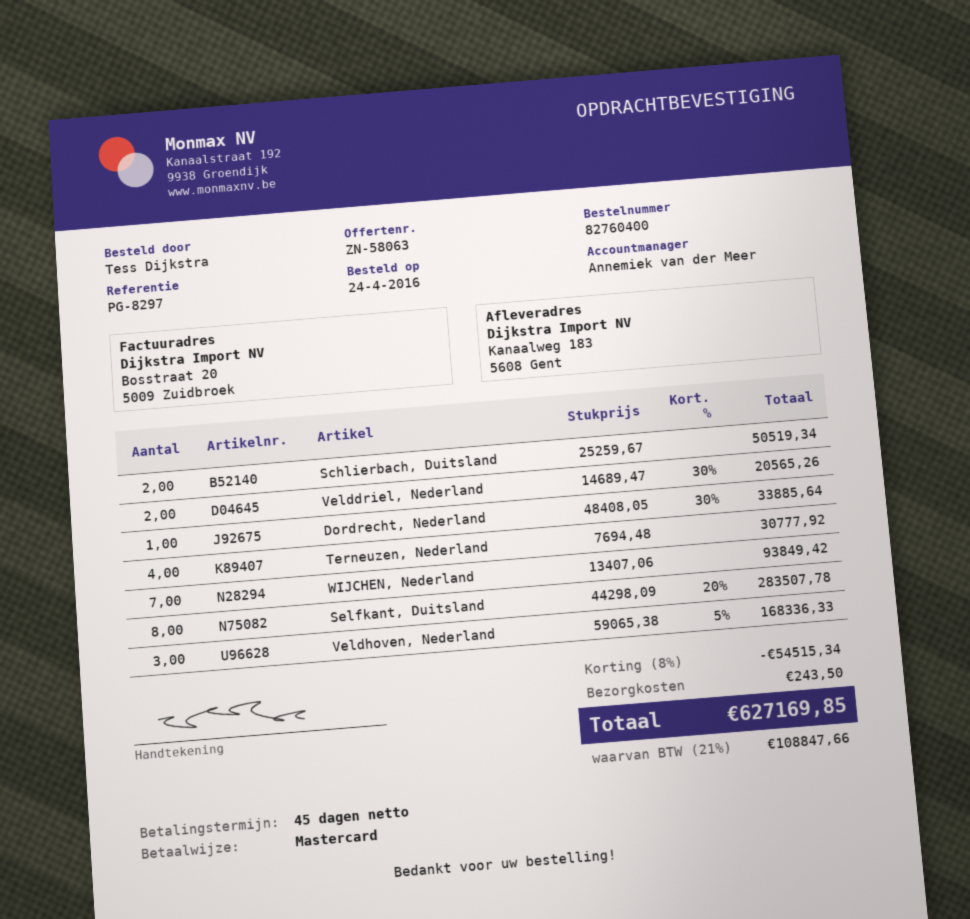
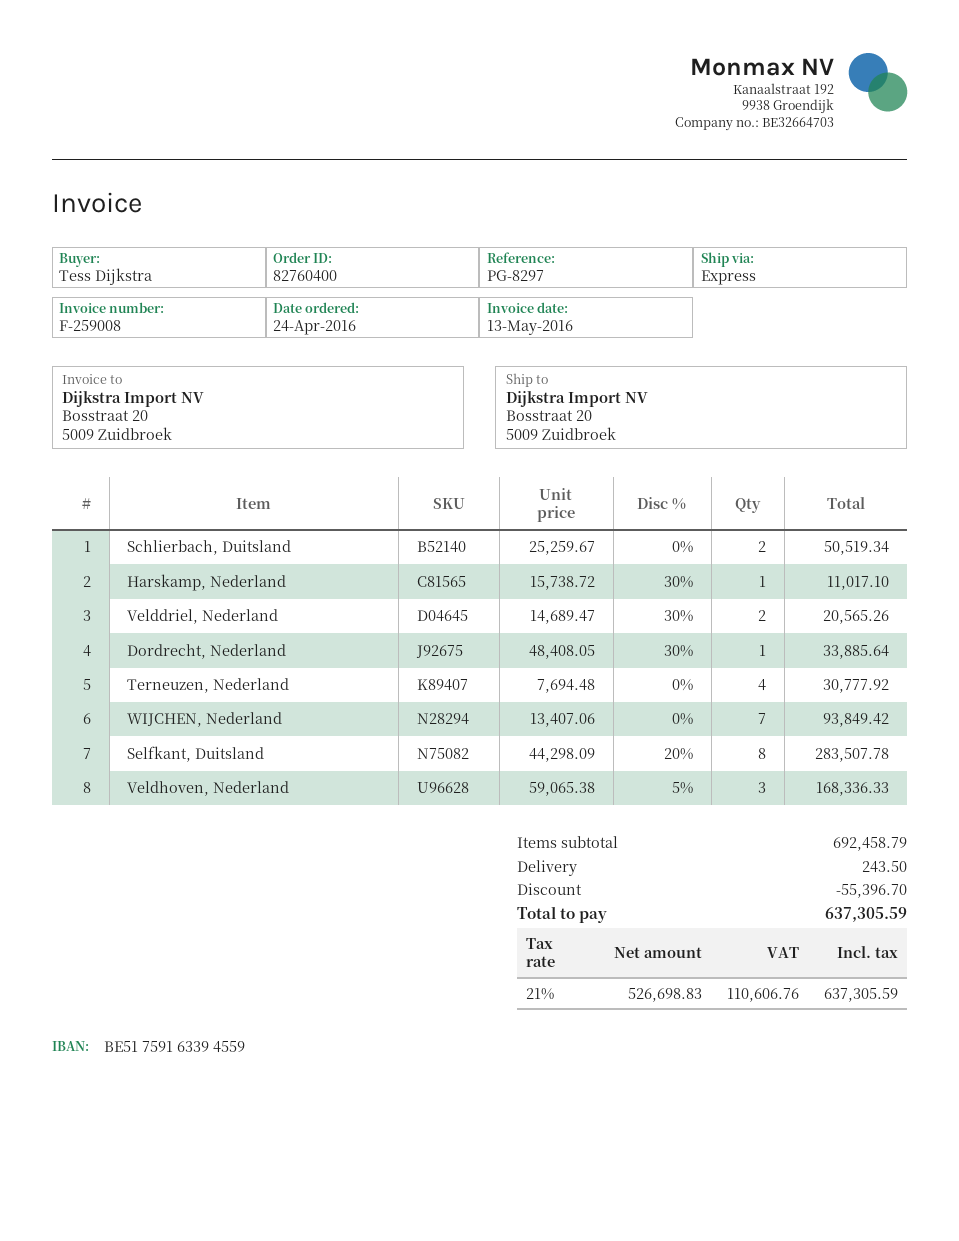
ship to: Kanaalweg 183, 5608 Gent -> Bosstraat 20, 5009 Zuidbroek
Harskamp, Nederland: none -> 1 x 15738.72 - 30% = 11017.10
discount: 54515.34 -> 55396.70
tax: 21% = 108847.66 -> 21% = 110606.76
total: 627169.85 -> 637305.59

